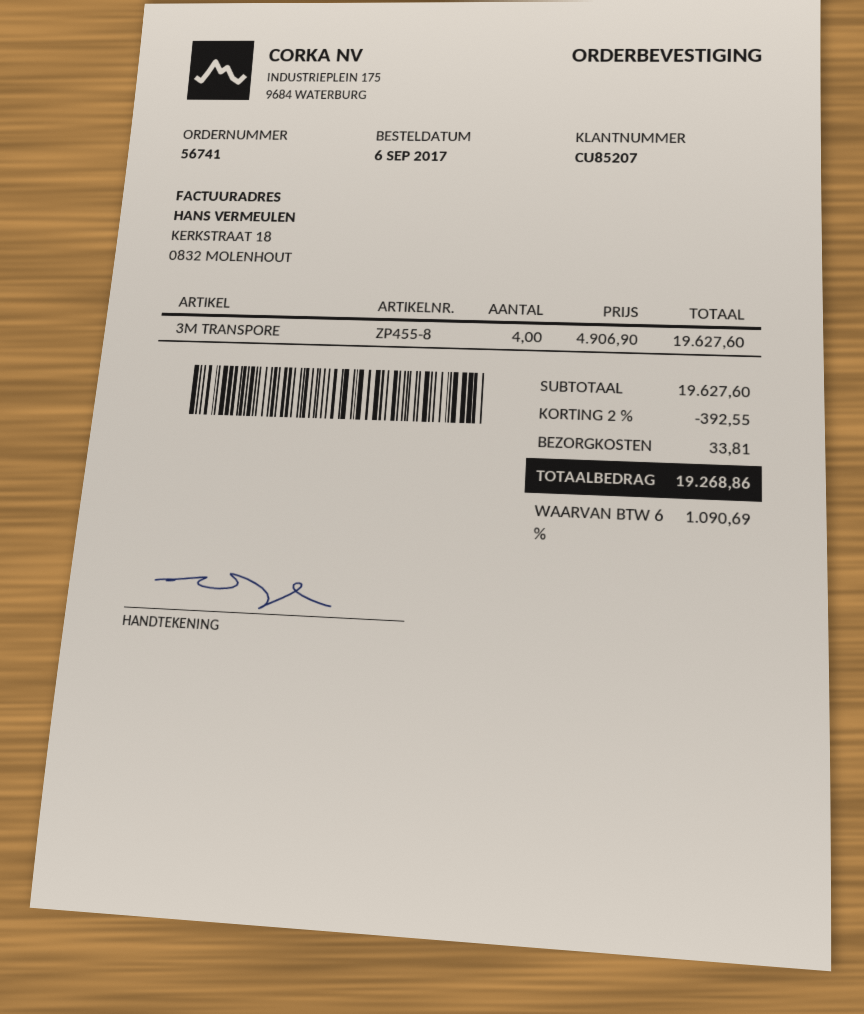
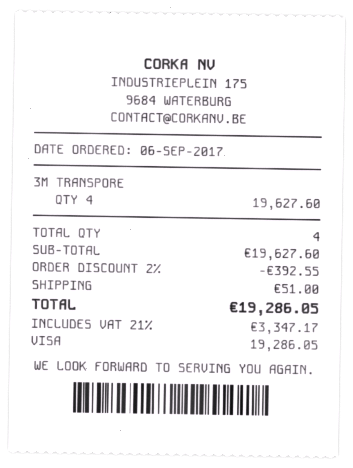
shipping: 33.81 -> 51.00
tax: 6% = 1090.69 -> 21% = 3347.17
total: 19268.86 -> 19286.05

